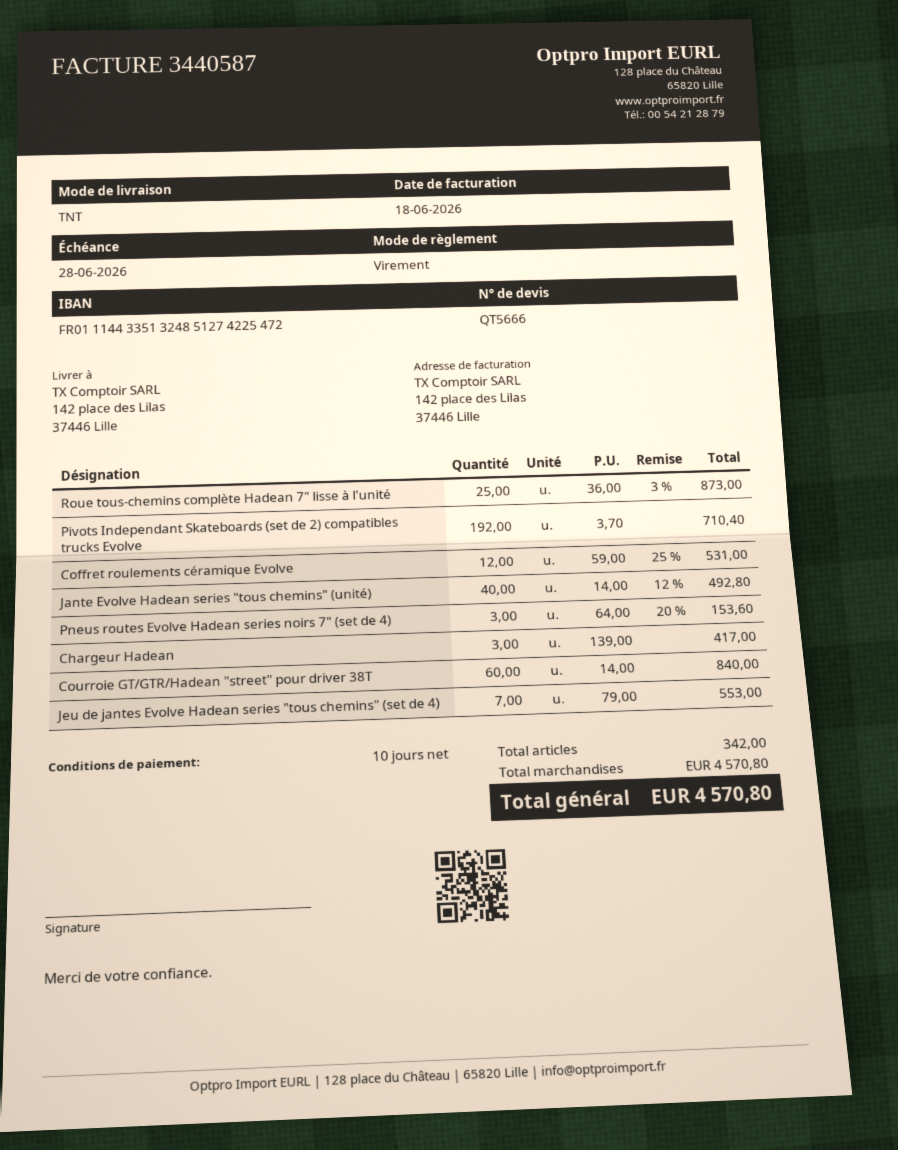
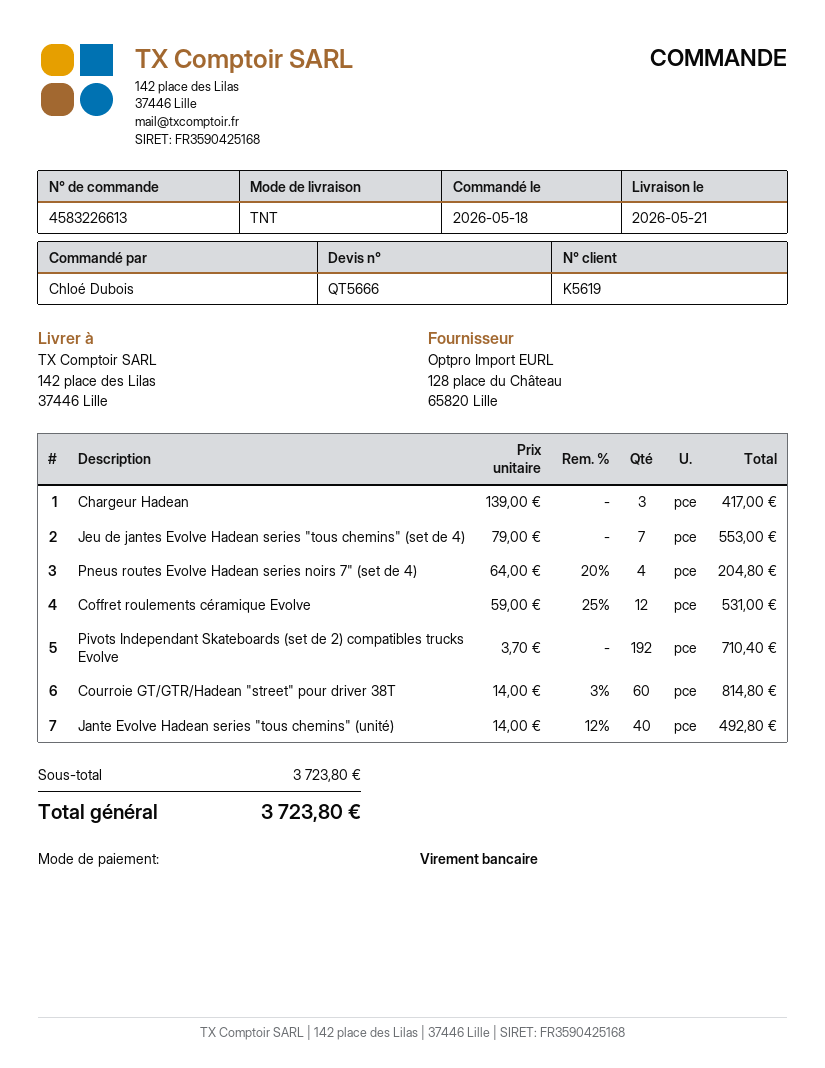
Roue tous-chemins complète Hadean 7" lisse à l'unité: 25 x 36.00 - 3% = 873.00 -> none
Pneus routes Evolve Hadean series noirs 7" (set de 4): 3 x 64.00 - 20% = 153.60 -> 4 x 64.00 - 20% = 204.80
Courroie GT/GTR/Hadean "street" pour driver 38T: 60 x 14.00 = 840.00 -> 60 x 14.00 - 3% = 814.80
subtotal: 4570.80 -> 3723.80
total: 4570.80 -> 3723.80

